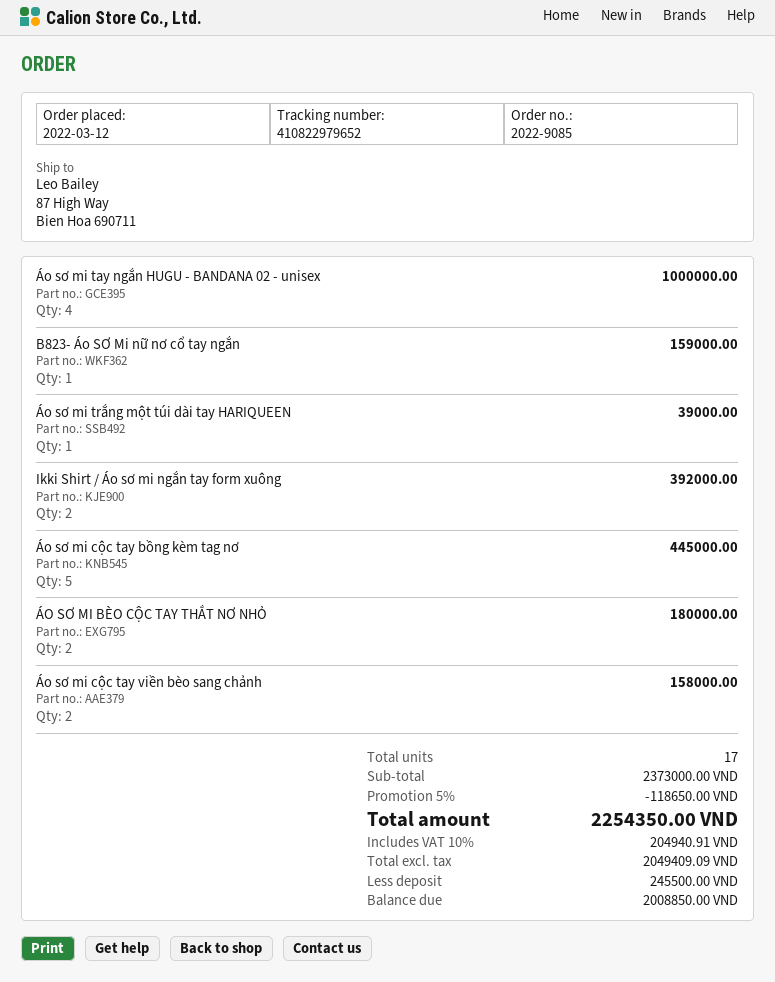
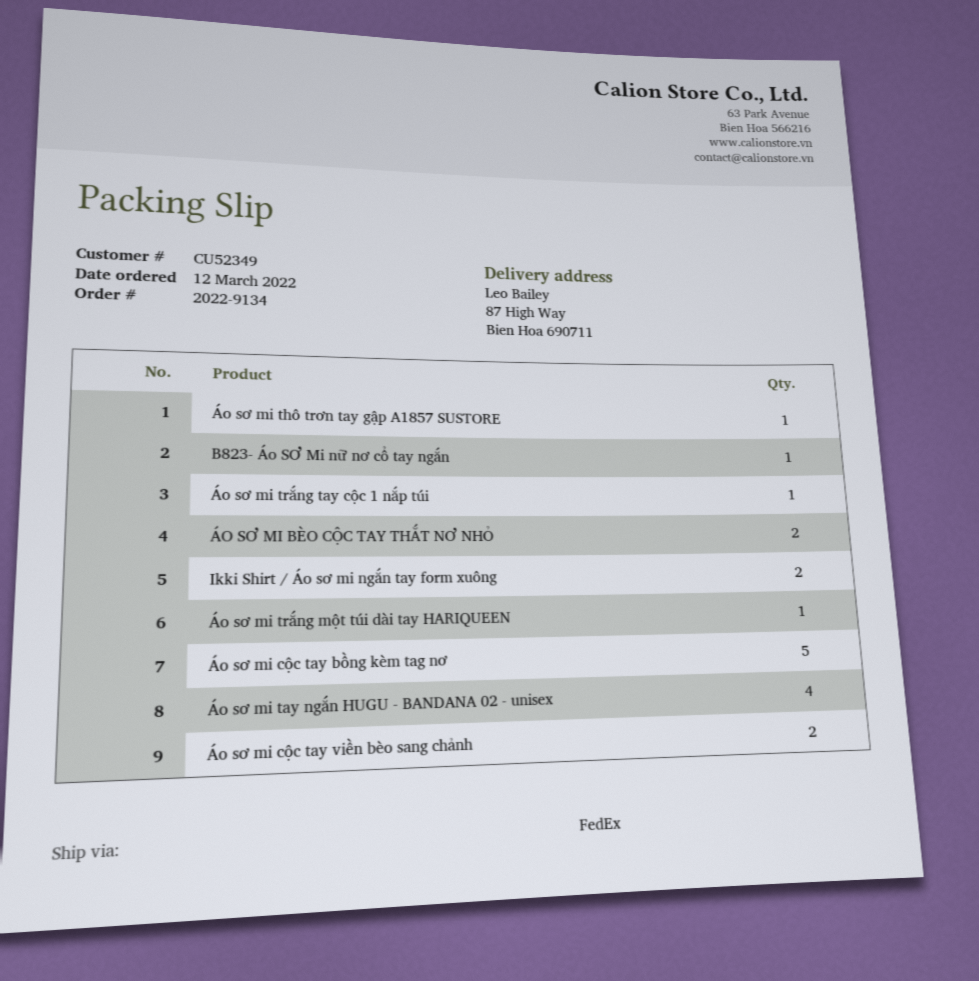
order number: 2022-9085 -> 2022-9134
Áo sơ mi thô trơn tay gập A1857 SUSTORE: none -> 1
Áo sơ mi trắng tay cộc 1 nắp túi: none -> 1

